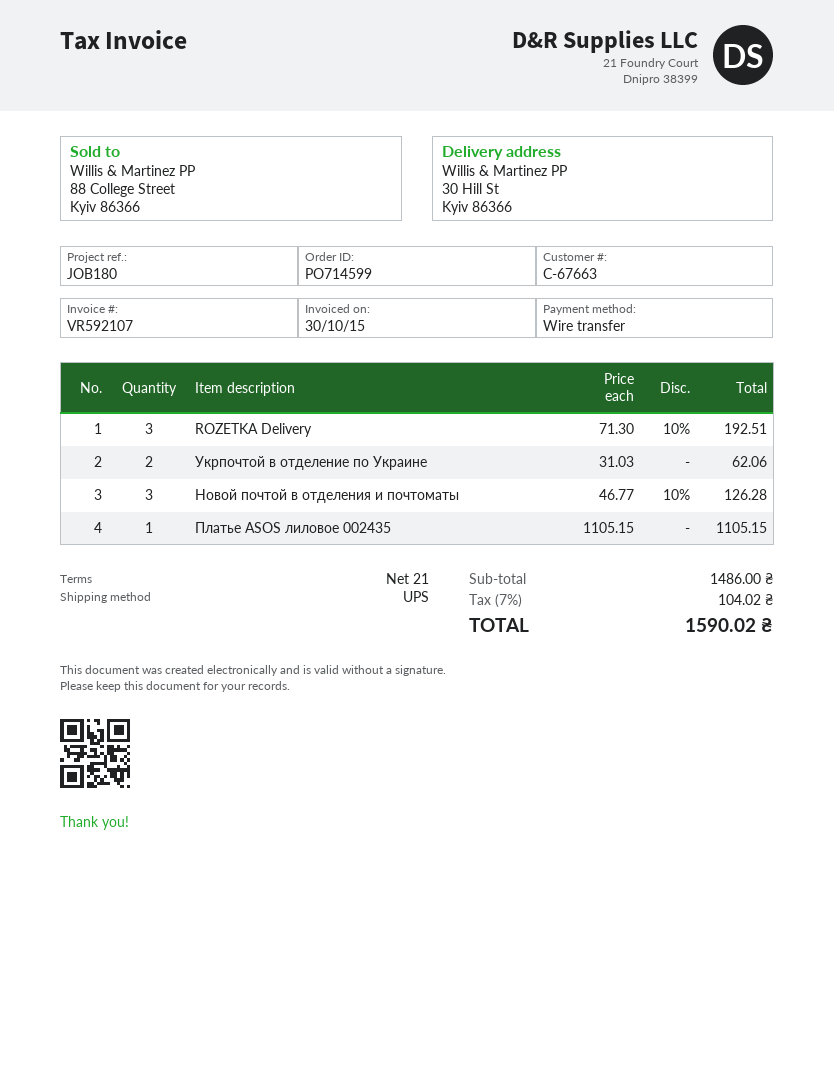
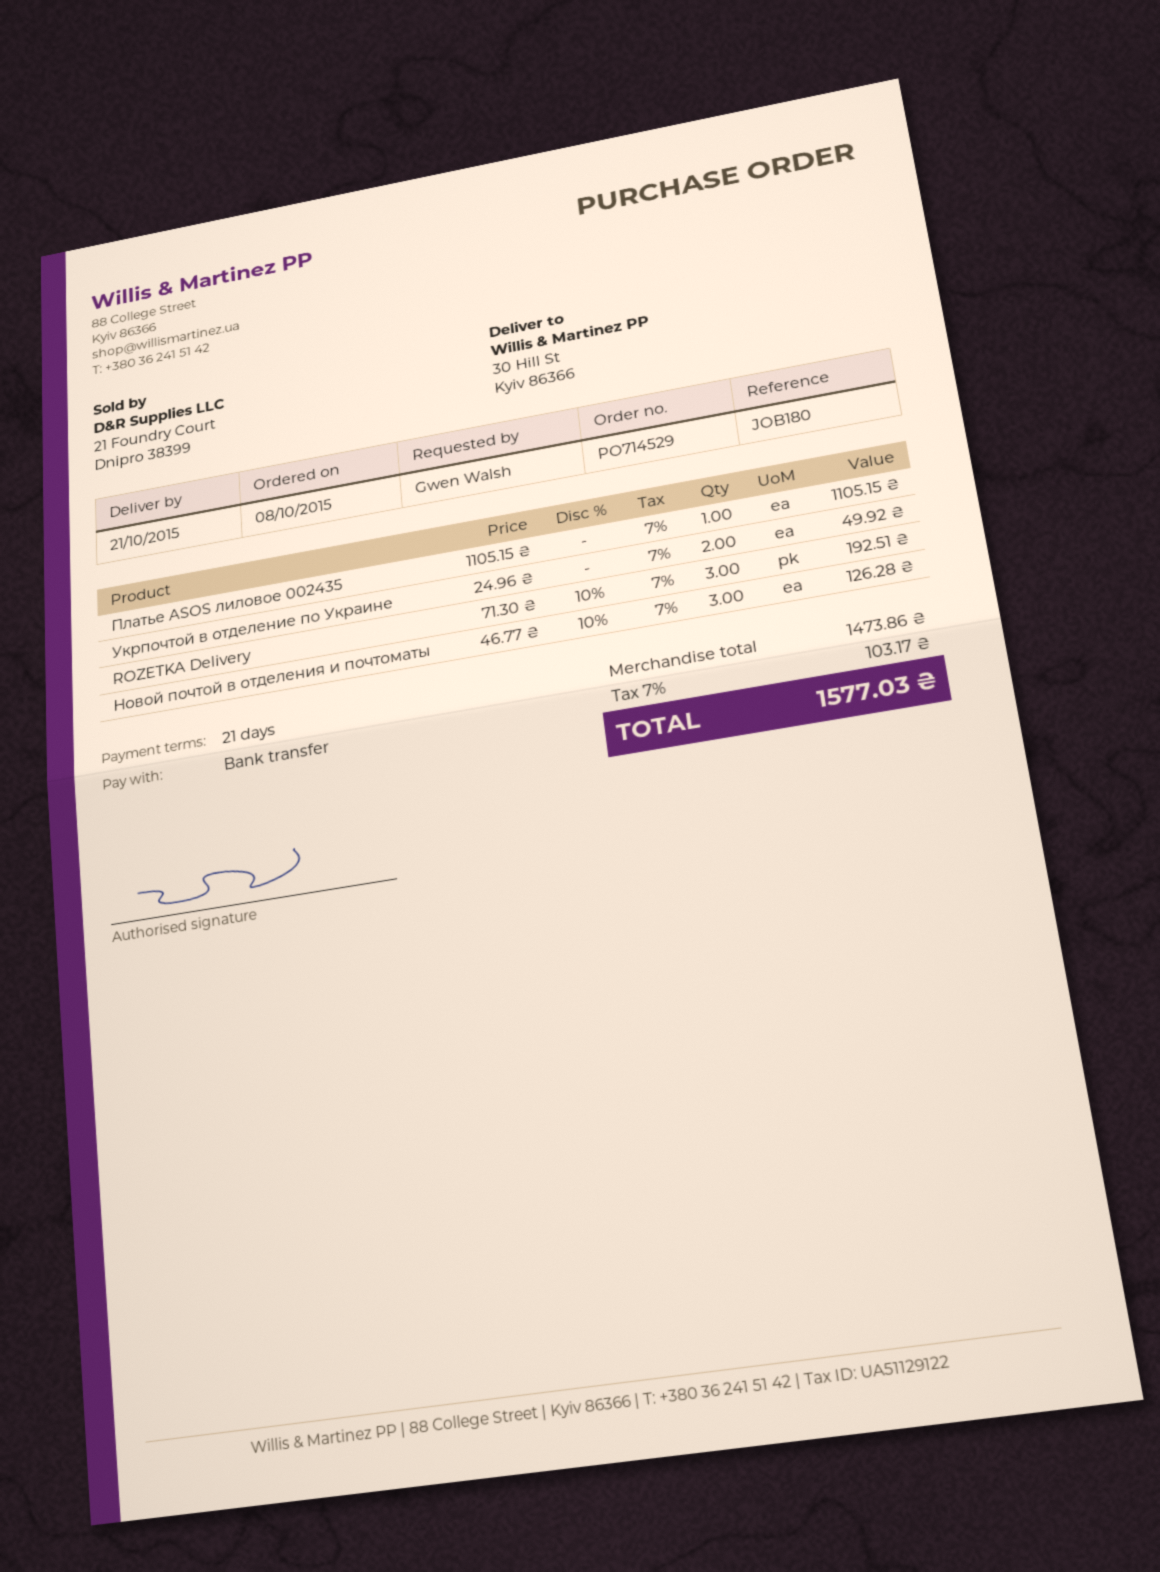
order number: PO714599 -> PO714529
Укрпочтой в отделение по Украине: 2 x 31.03 = 62.06 -> 2 x 24.96 = 49.92
subtotal: 1486.00 -> 1473.86
tax: 7% = 104.02 -> 7% = 103.17
total: 1590.02 -> 1577.03

